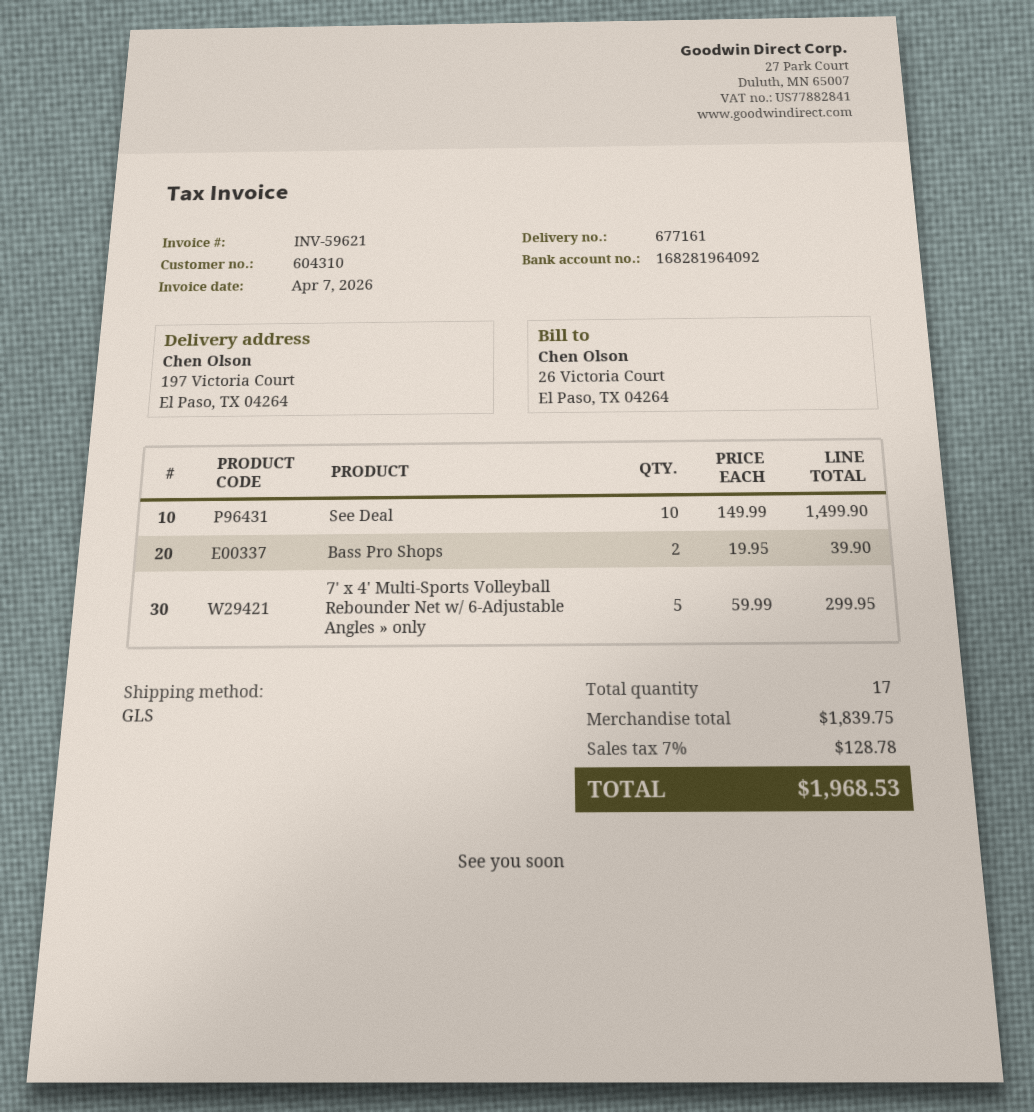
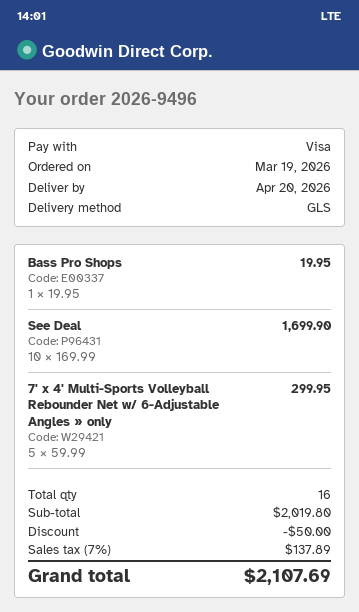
See Deal: 10 x 149.99 = 1499.90 -> 10 x 169.99 = 1699.90
Bass Pro Shops: 2 x 19.95 = 39.90 -> 1 x 19.95 = 19.95
total quantity: 17 -> 16
subtotal: 1839.75 -> 2019.80
discount: none -> 50.00
tax: 7% = 128.78 -> 7% = 137.89
total: 1968.53 -> 2107.69

